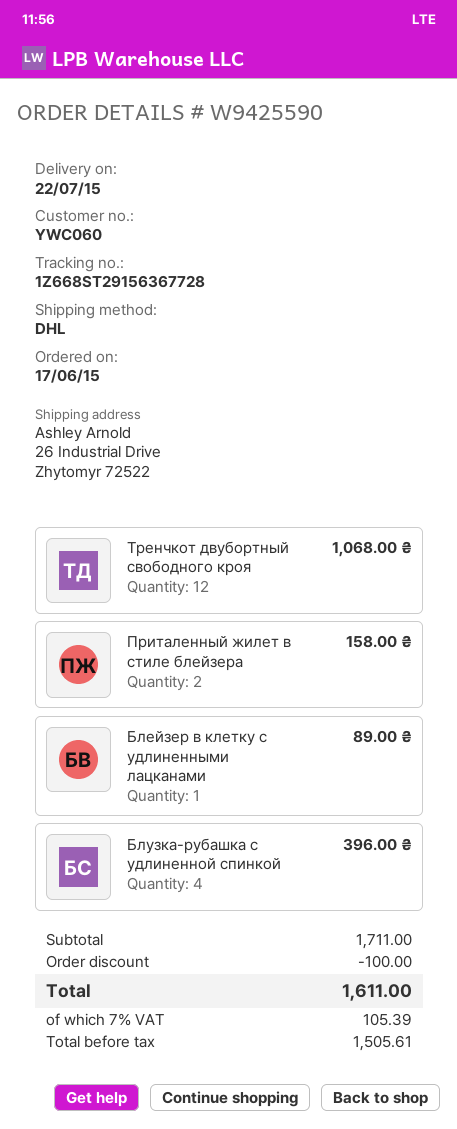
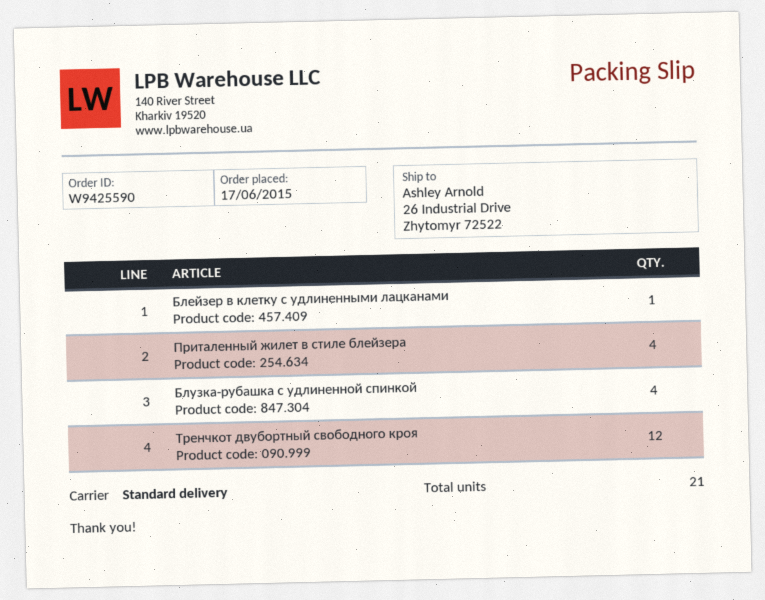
shipping method: DHL -> standard
Приталенный жилет в стиле блейзера: 2 -> 4

